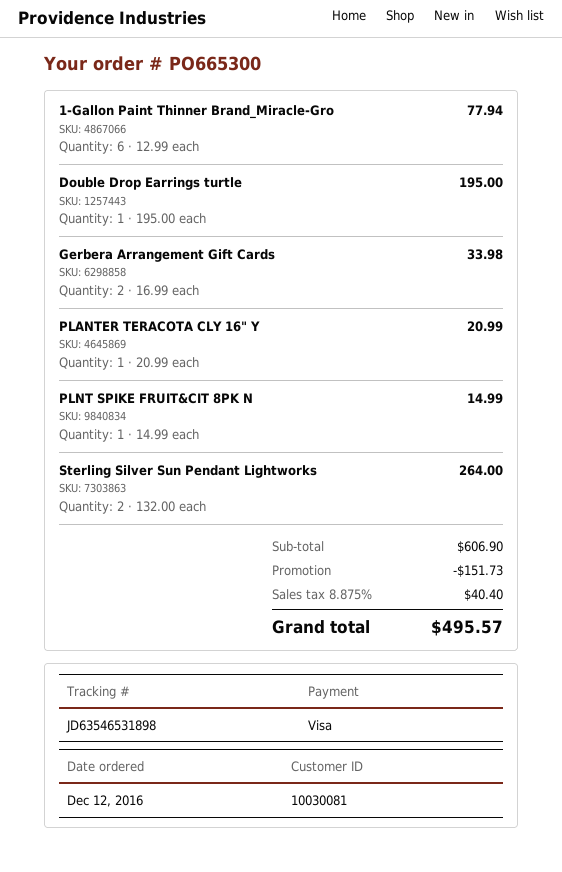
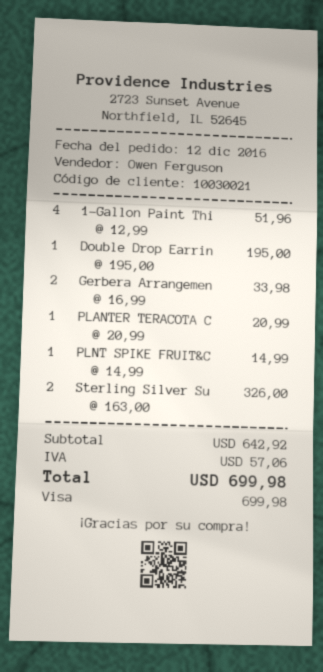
customer number: 10030081 -> 10030021
1-Gallon Paint Thinner Brand_Miracle-Gro: 6 x 12.99 = 77.94 -> 4 x 12.99 = 51.96
Sterling Silver Sun Pendant Lightworks: 2 x 132.00 = 264.00 -> 2 x 163.00 = 326.00
subtotal: 606.90 -> 642.92
discount: 151.73 -> none
tax: 40.40 -> 57.06
total: 495.57 -> 699.98

